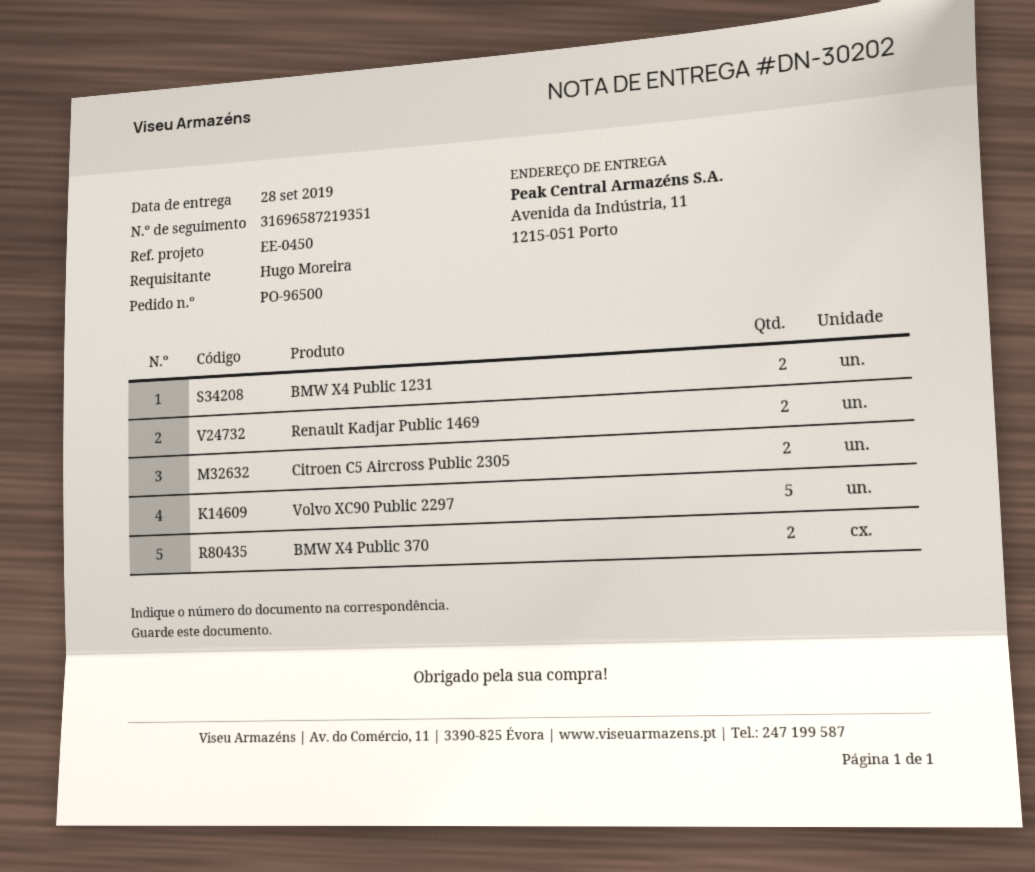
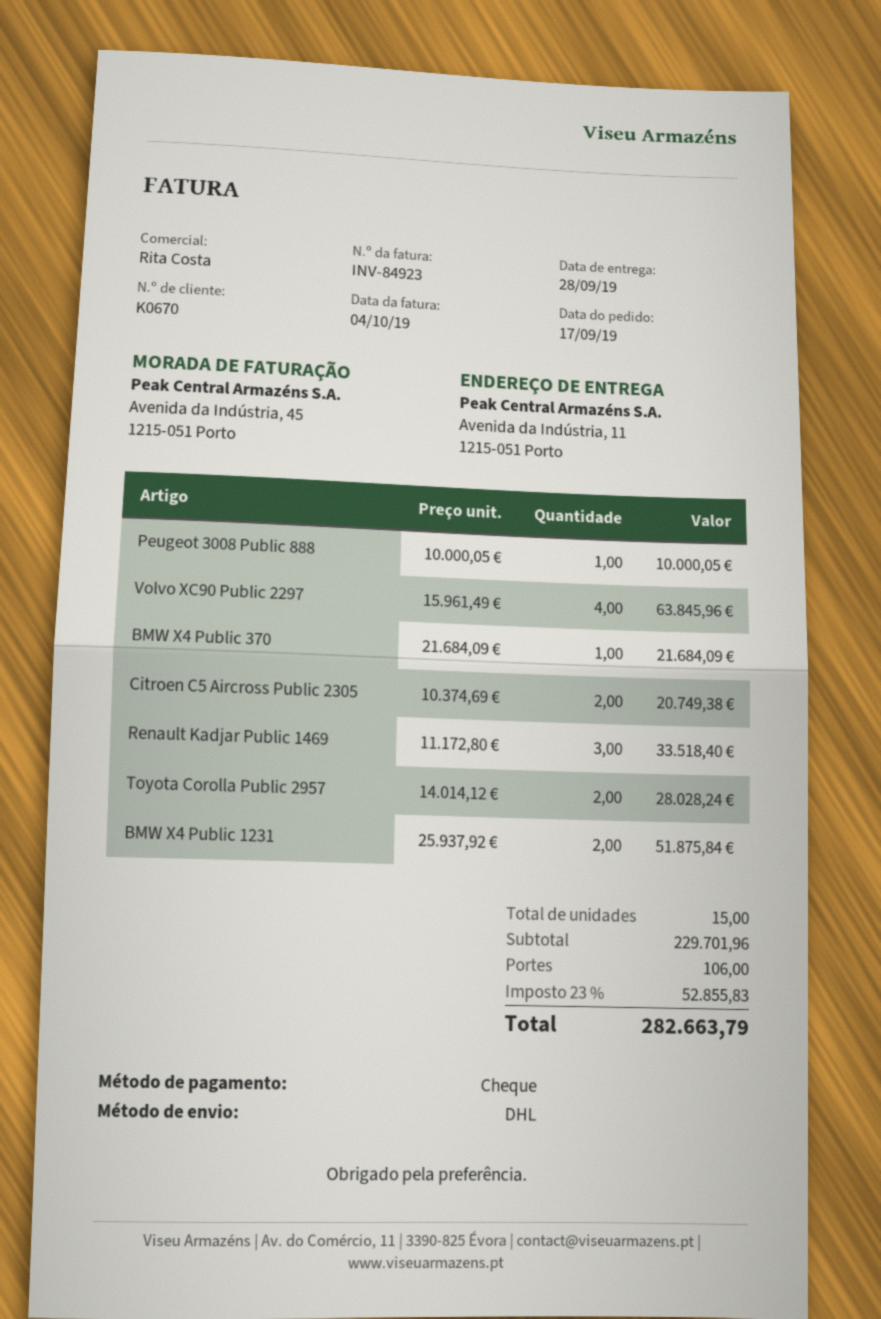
Renault Kadjar Public 1469: 2 -> 3
Volvo XC90 Public 2297: 5 -> 4
BMW X4 Public 370: 2 -> 1
Peugeot 3008 Public 888: none -> 1
Toyota Corolla Public 2957: none -> 2

